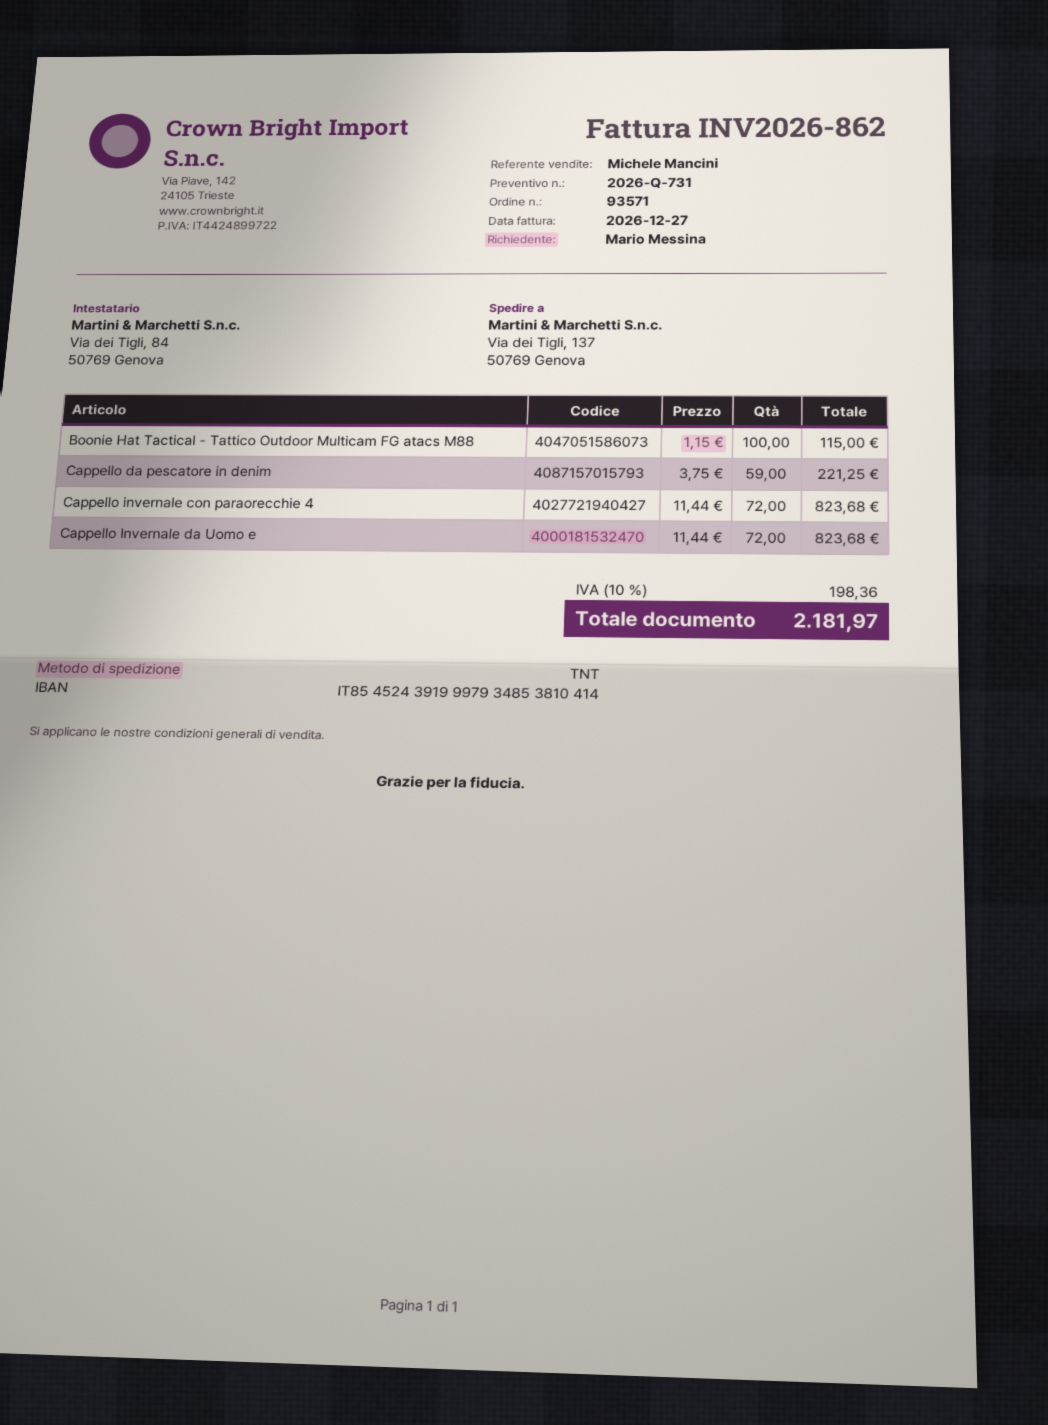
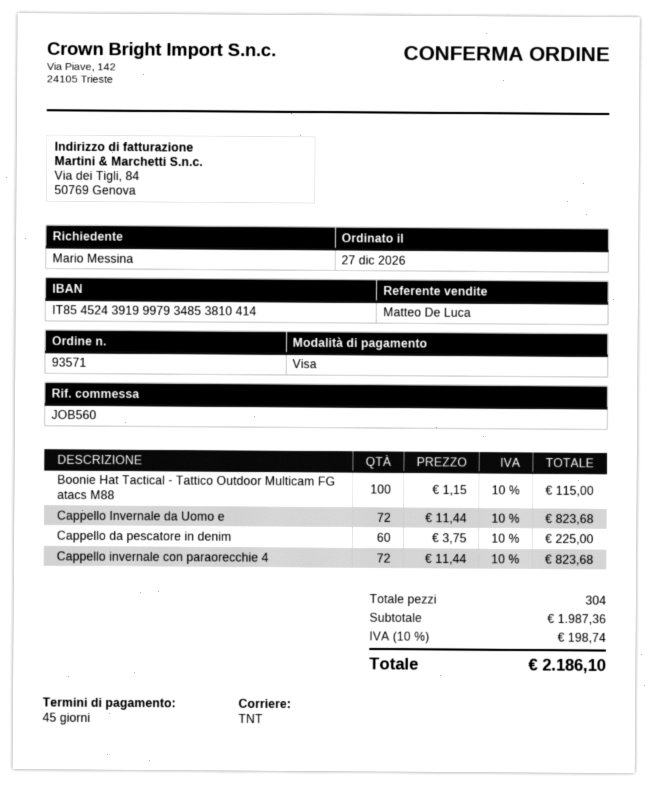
sales rep: Michele Mancini -> Matteo De Luca
Cappello da pescatore in denim: 59 x 3.75 = 221.25 -> 60 x 3.75 = 225.00
tax: 10% = 198.36 -> 10% = 198.74
total: 2181.97 -> 2186.10

